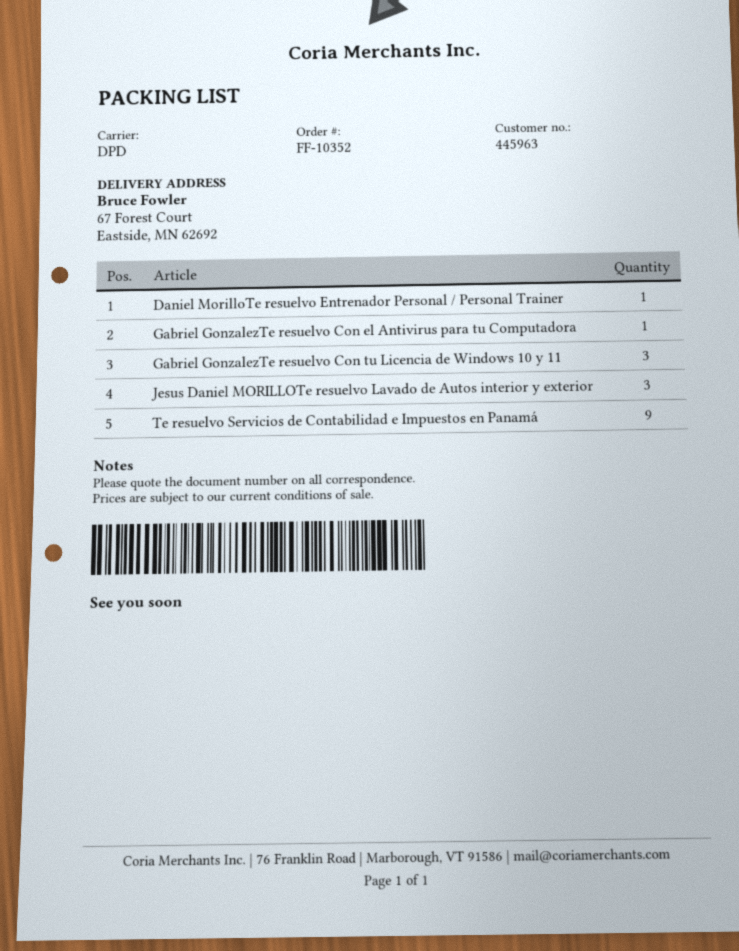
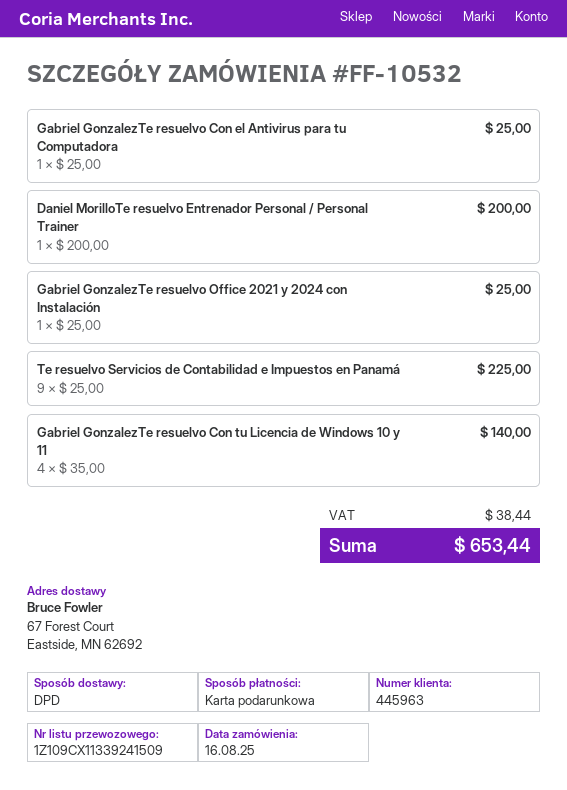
order number: FF-10352 -> FF-10532
Gabriel GonzalezTe resuelvo Con tu Licencia de Windows 10 y 11: 3 -> 4
Jesus Daniel MORILLOTe resuelvo Lavado de Autos interior y exterior: 3 -> none
Gabriel GonzalezTe resuelvo Office 2021 y 2024 con Instalación: none -> 1

